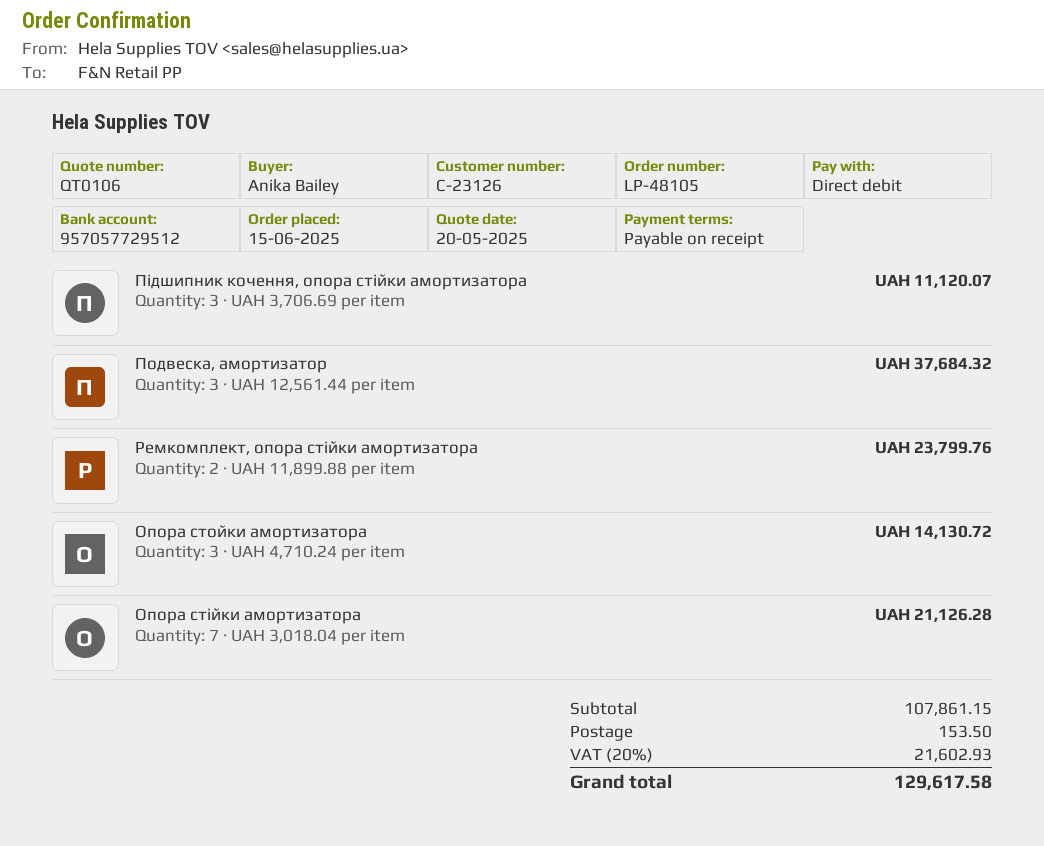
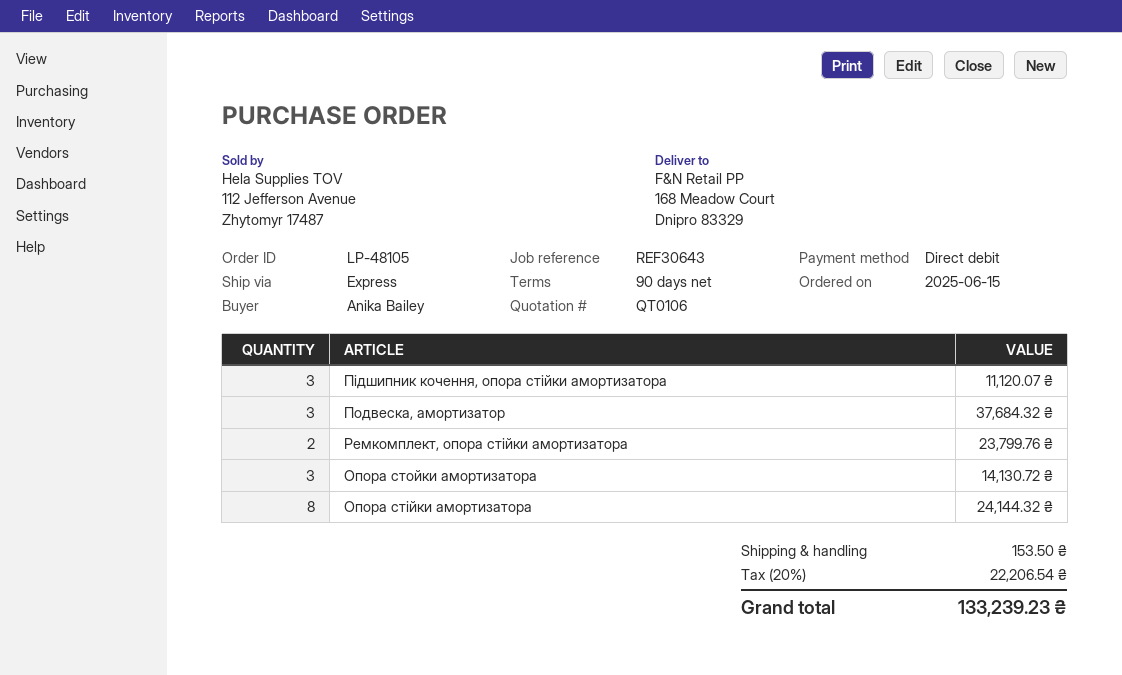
payment terms: on receipt -> 90 days
Опора стійки амортизатора: 7 for 21126.28 -> 8 for 24144.32
tax: 20% = 21602.93 -> 20% = 22206.54
total: 129617.58 -> 133239.23

